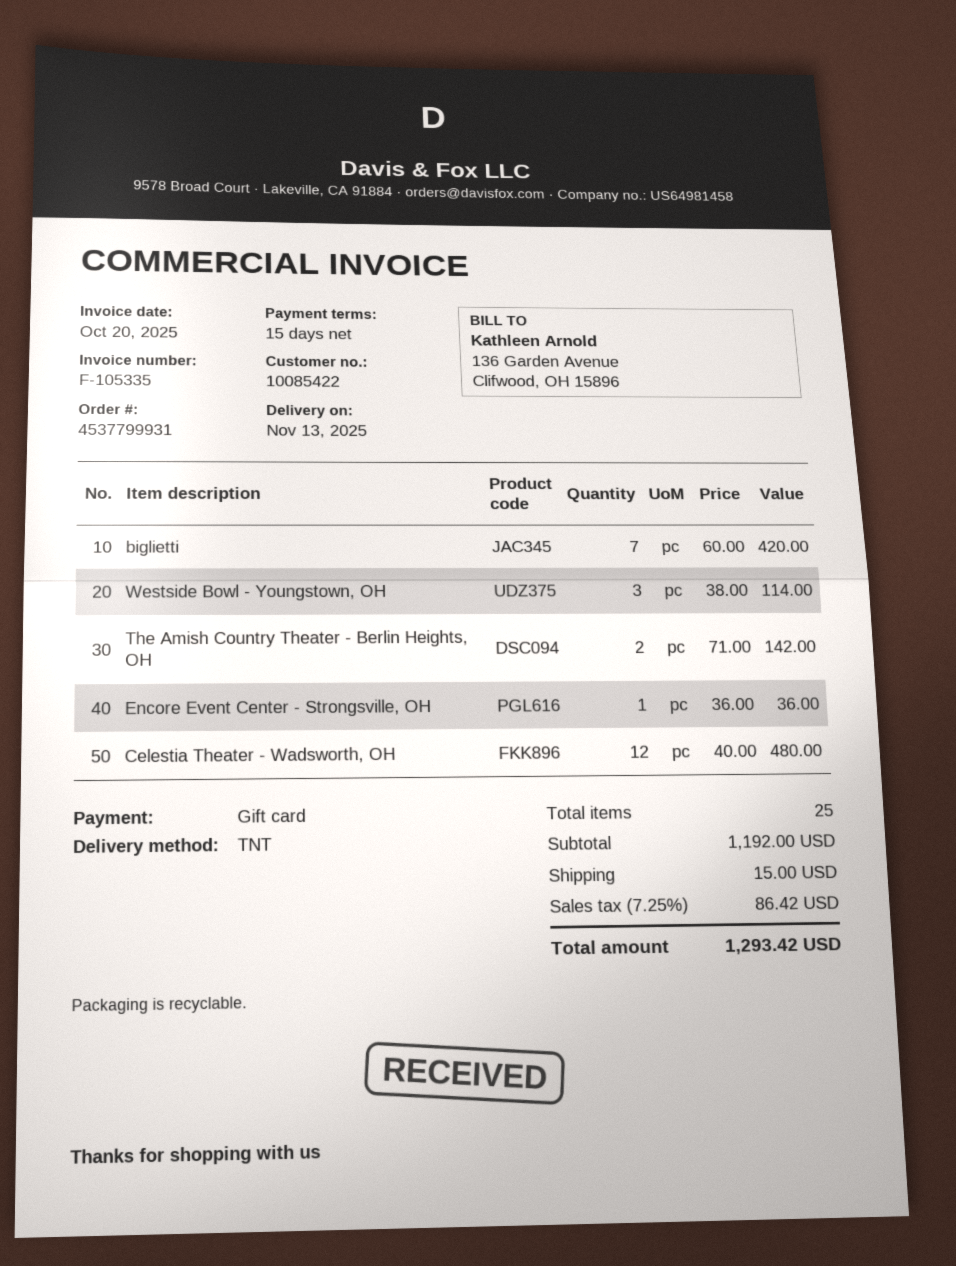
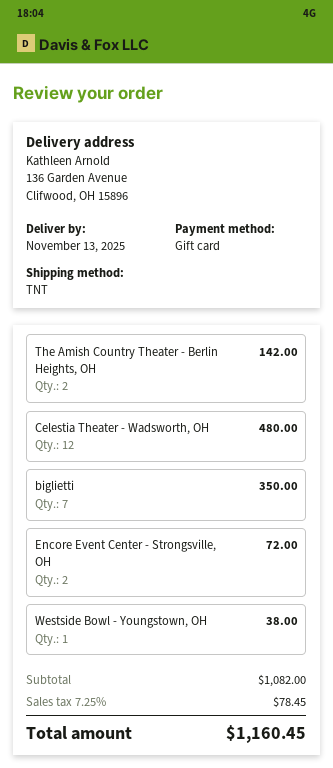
biglietti: 7 for 420.00 -> 7 for 350.00
Westside Bowl - Youngstown, OH: 3 for 114.00 -> 1 for 38.00
Encore Event Center - Strongsville, OH: 1 for 36.00 -> 2 for 72.00
subtotal: 1192.00 -> 1082.00
shipping: 15.00 -> none
tax: 7.25% = 86.42 -> 7.25% = 78.45
total: 1293.42 -> 1160.45

